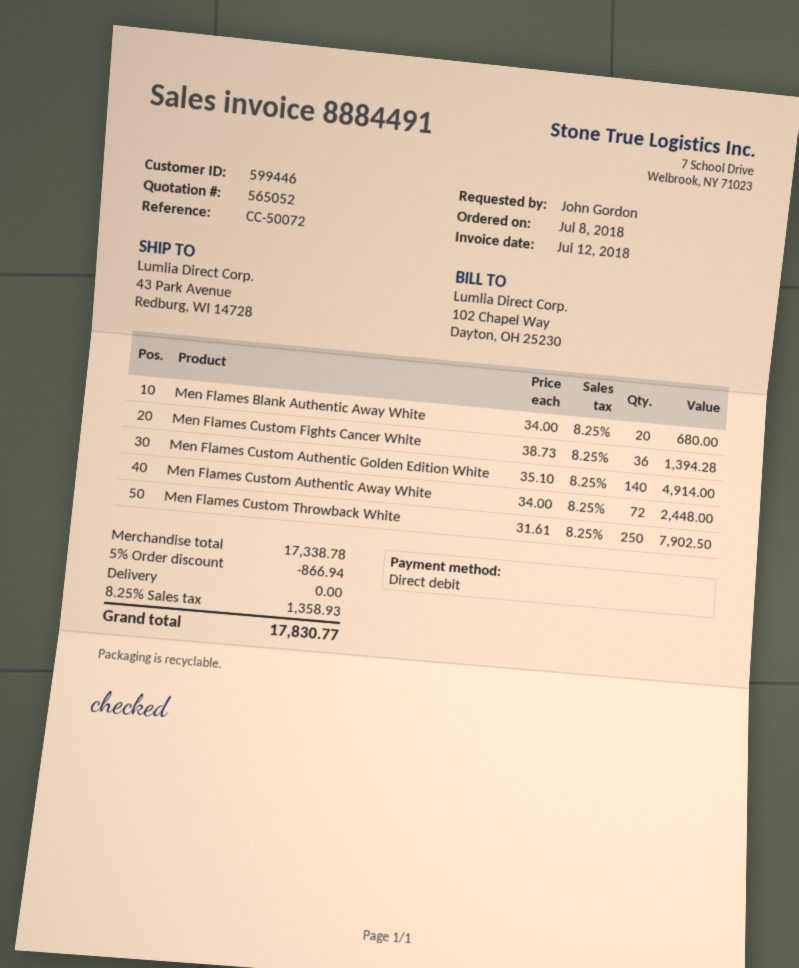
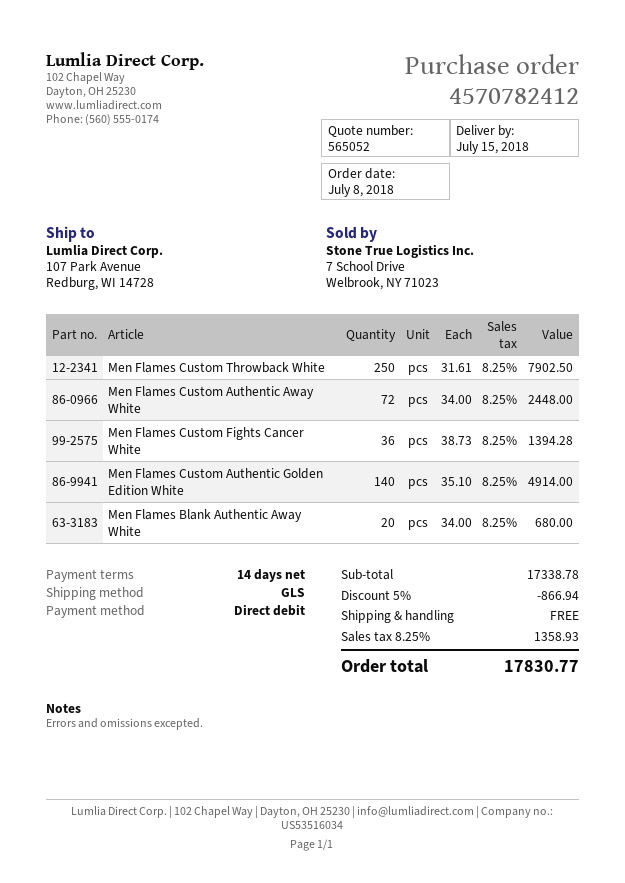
ship to: 43 Park Avenue, Redburg, WI 14728 -> 107 Park Avenue, Redburg, WI 14728

